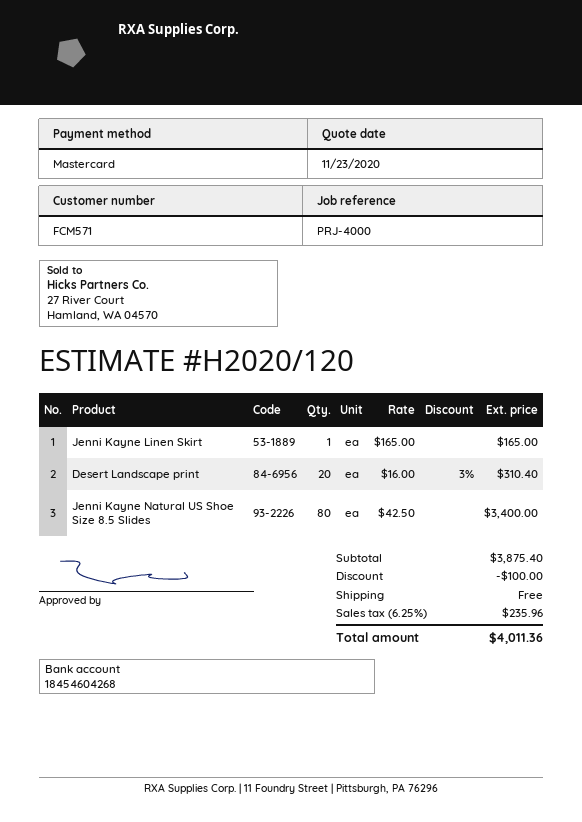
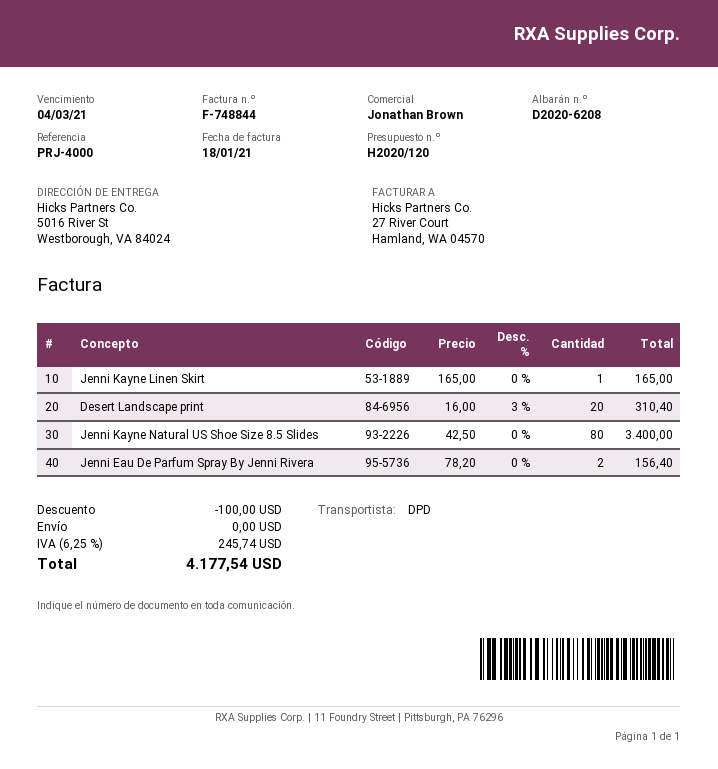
Jenni Eau De Parfum Spray By Jenni Rivera: none -> 2 x 78.20 = 156.40
tax: 6.25% = 235.96 -> 6.25% = 245.74
total: 4011.36 -> 4177.54

